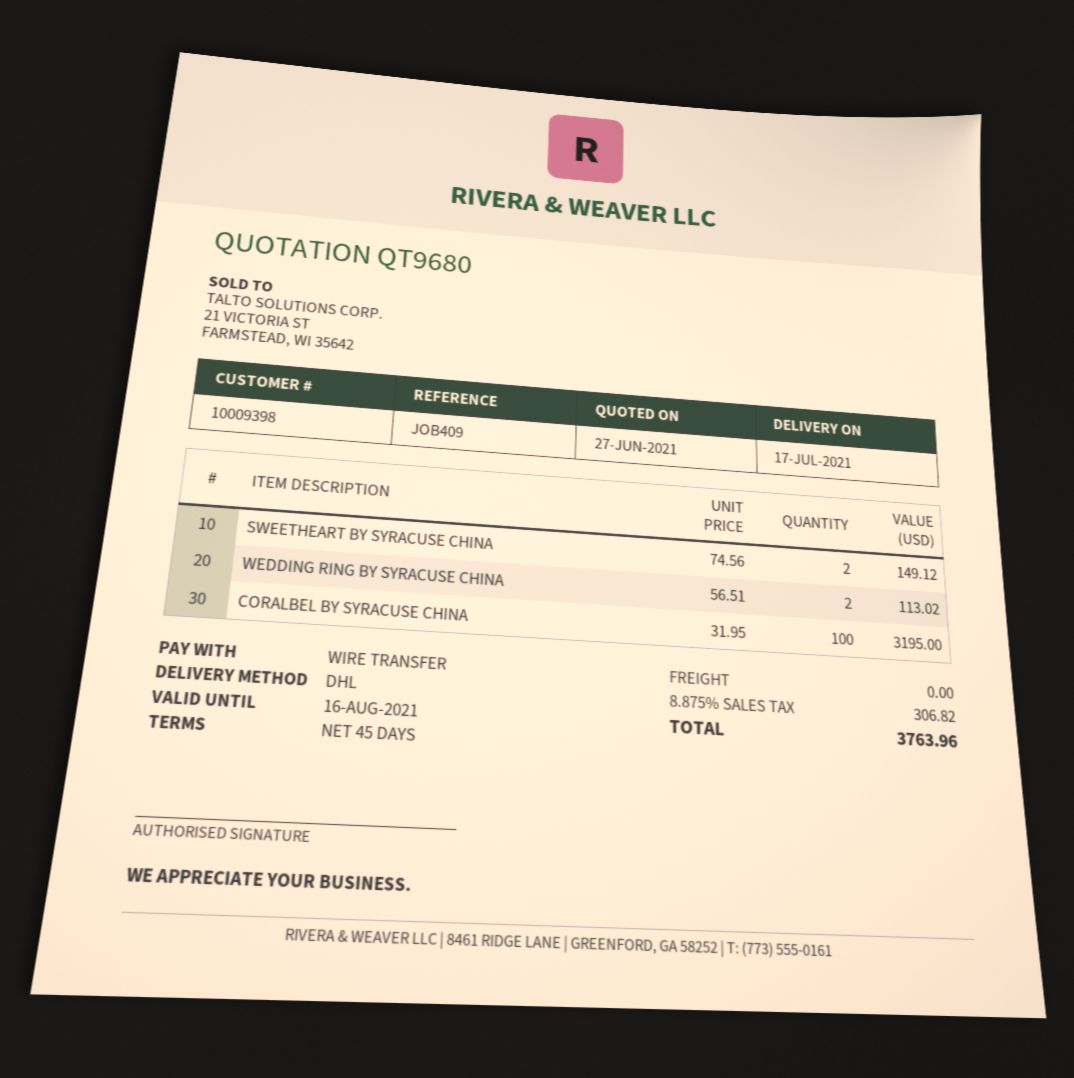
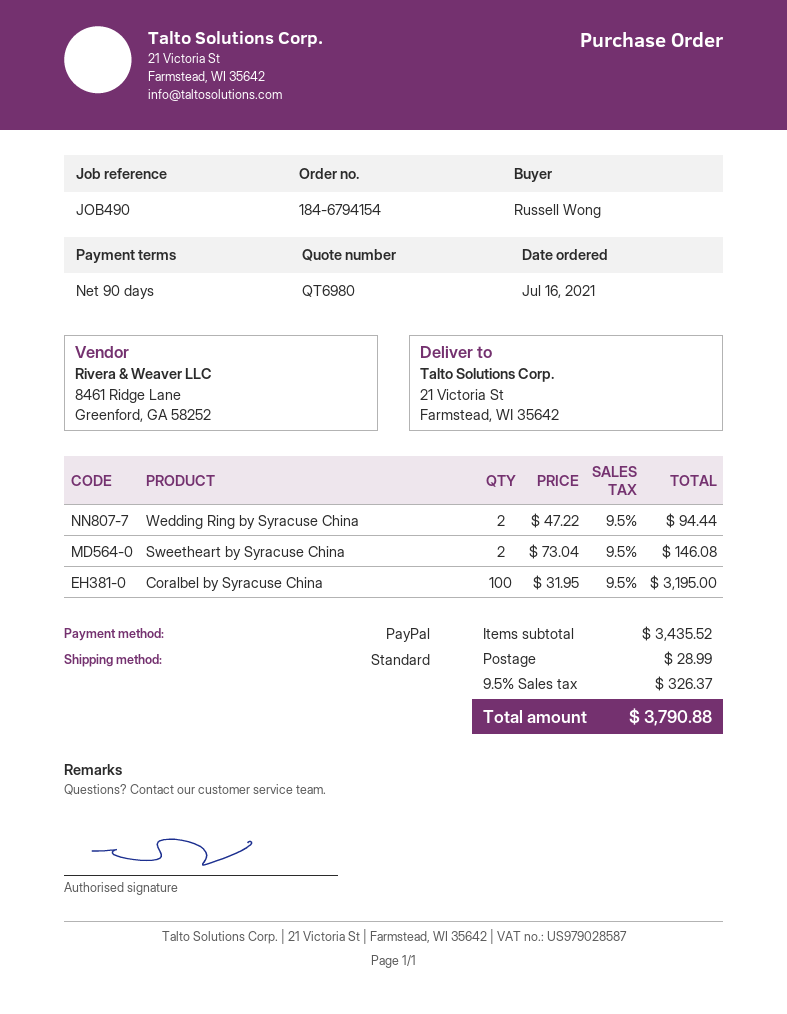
quote number: QT9680 -> QT6980
payment terms: 45 days -> 90 days
reference: JOB409 -> JOB490
payment method: bank transfer -> PayPal
shipping method: DHL -> standard
SWEETHEART BY SYRACUSE CHINA: 2 x 74.56 = 149.12 -> 2 x 73.04 = 146.08
WEDDING RING BY SYRACUSE CHINA: 2 x 56.51 = 113.02 -> 2 x 47.22 = 94.44
shipping: 0.00 -> 28.99
tax: 8.875% = 306.82 -> 9.5% = 326.37
total: 3763.96 -> 3790.88

